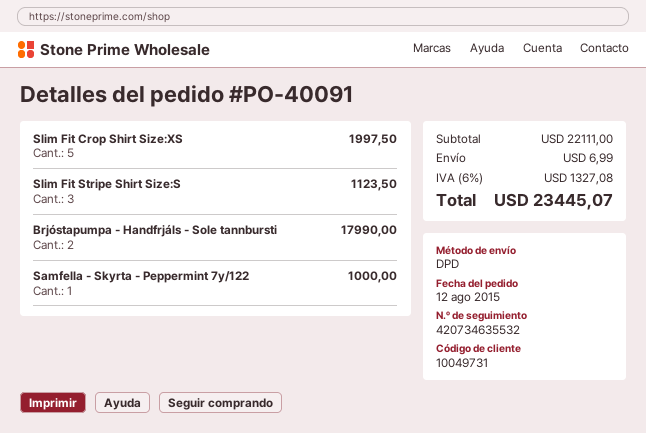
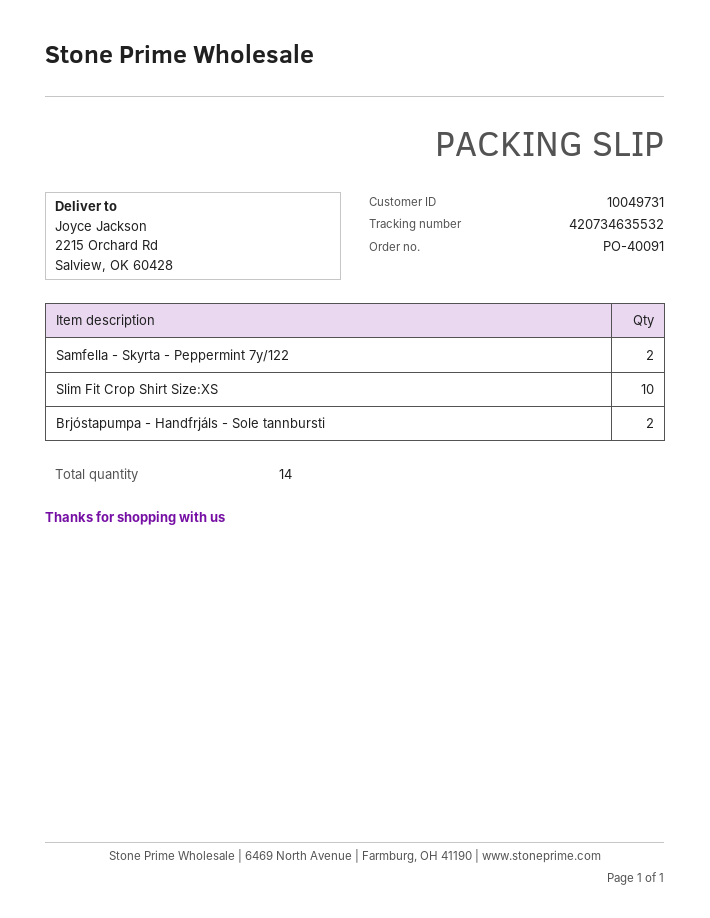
Slim Fit Crop Shirt Size:XS: 5 -> 10
Slim Fit Stripe Shirt Size:S: 3 -> none
Samfella - Skyrta - Peppermint 7y/122: 1 -> 2

